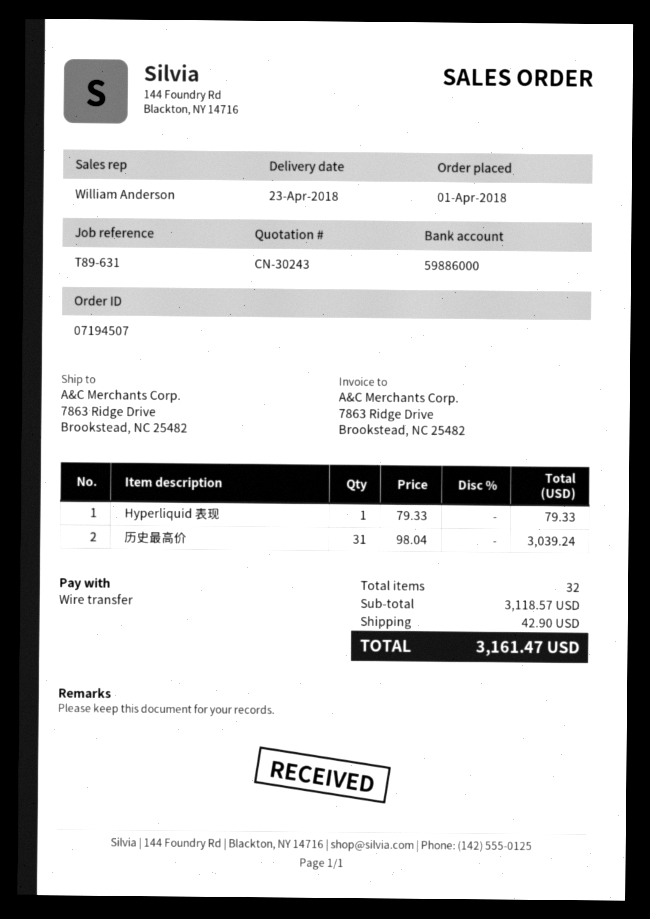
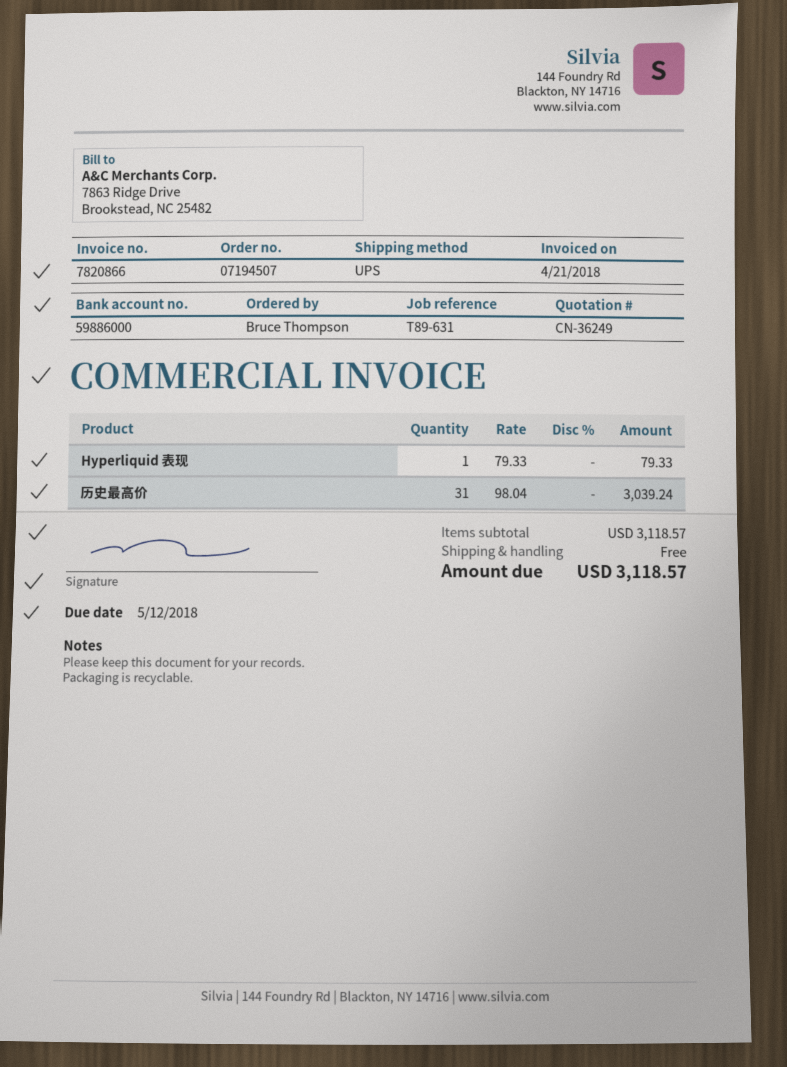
quote number: CN-30243 -> CN-36249
shipping: 42.90 -> 0.00
total: 3161.47 -> 3118.57

